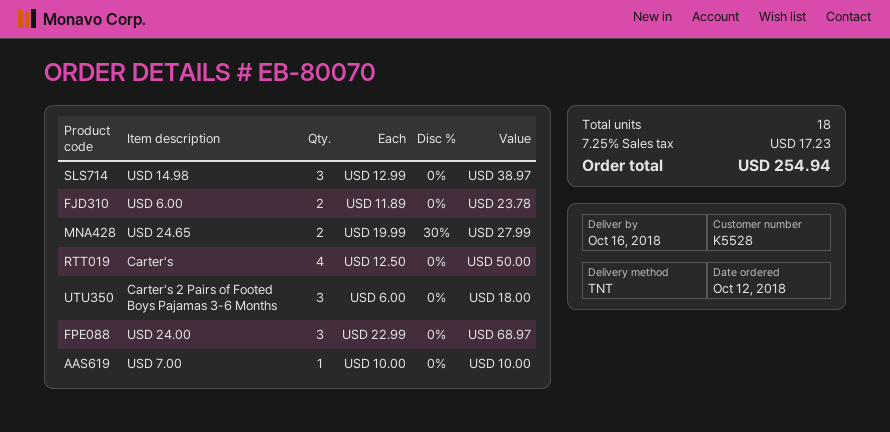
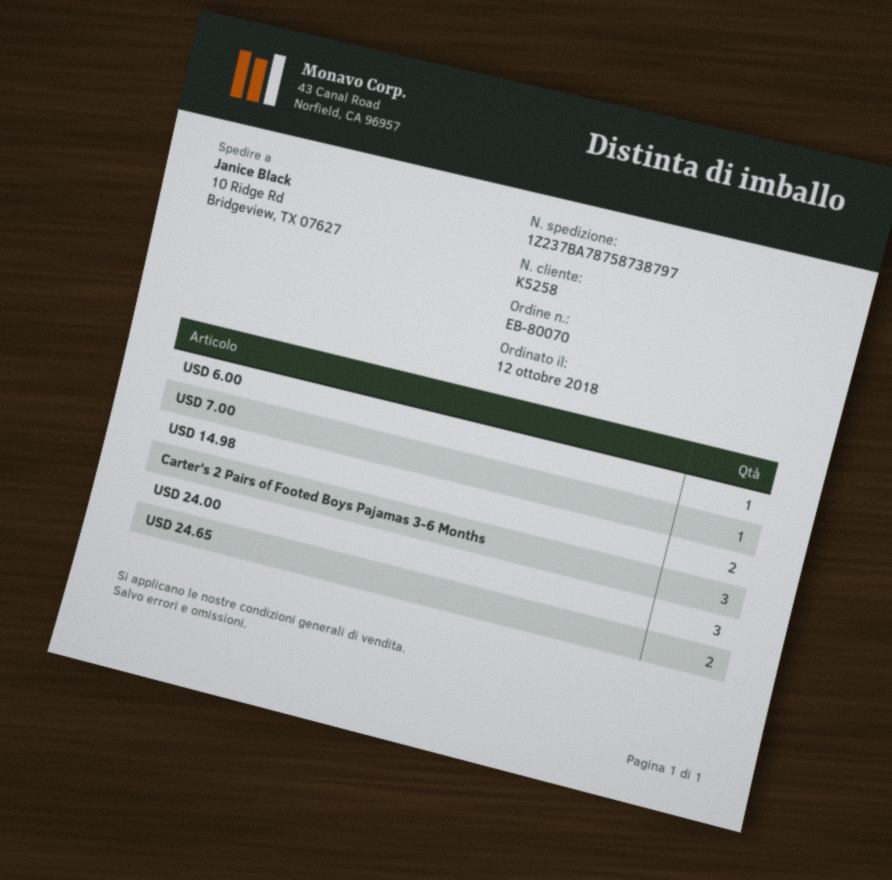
customer number: K5528 -> K5258
USD 14.98: 3 -> 2
USD 6.00: 2 -> 1
Carter's: 4 -> none

